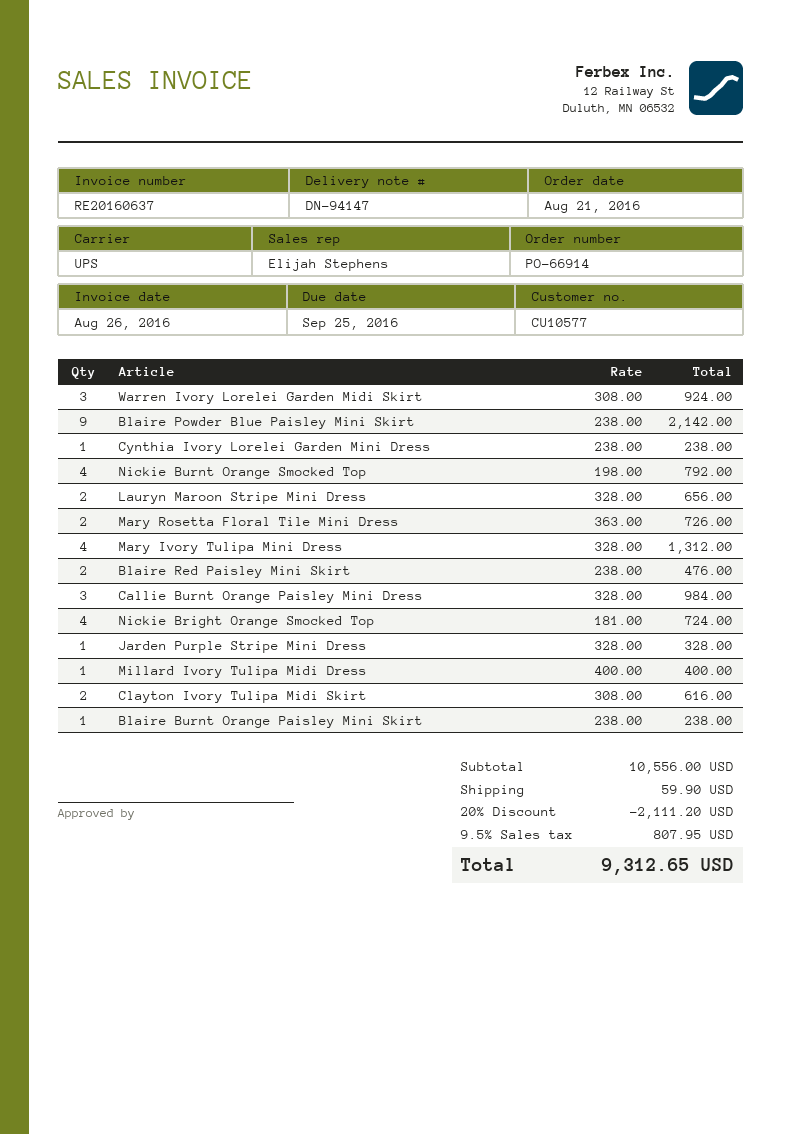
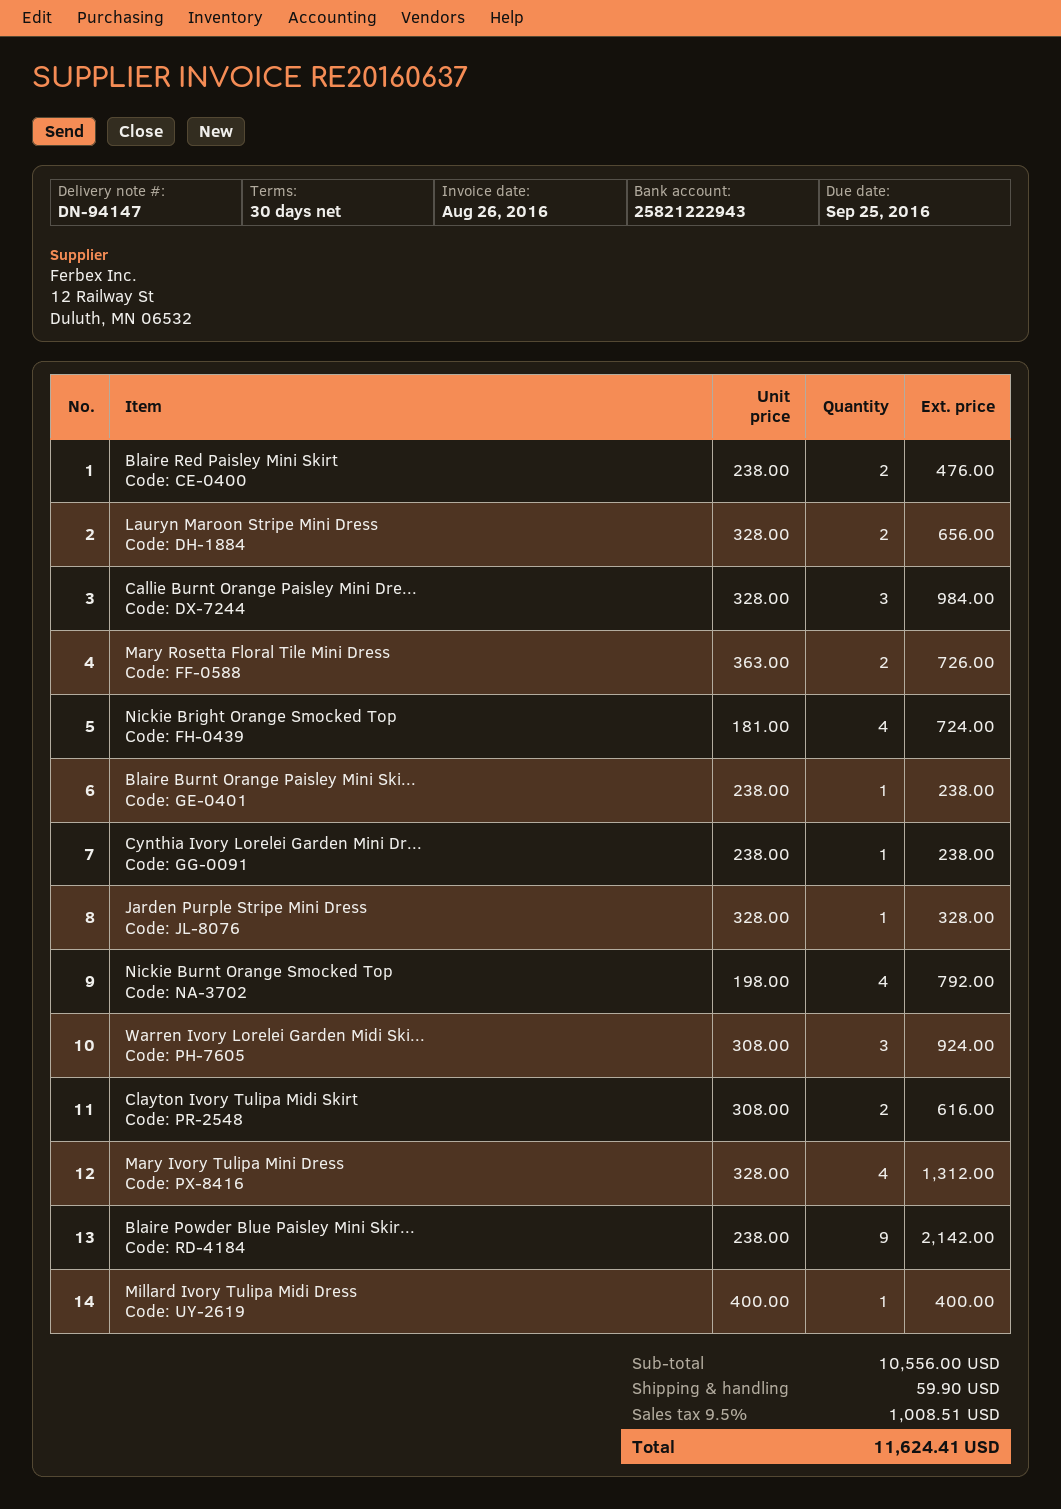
discount: 20% = 2111.20 -> none
tax: 9.5% = 807.95 -> 9.5% = 1008.51
total: 9312.65 -> 11624.41

